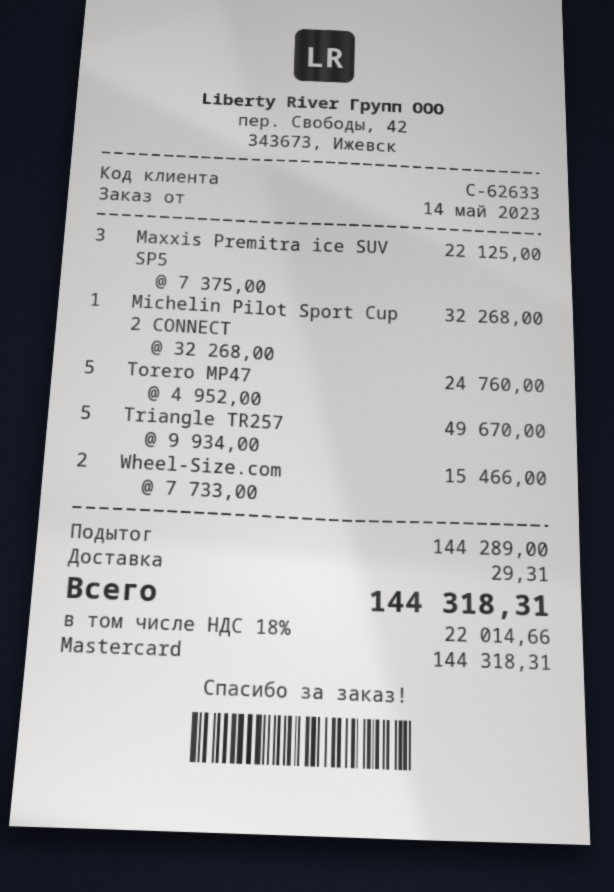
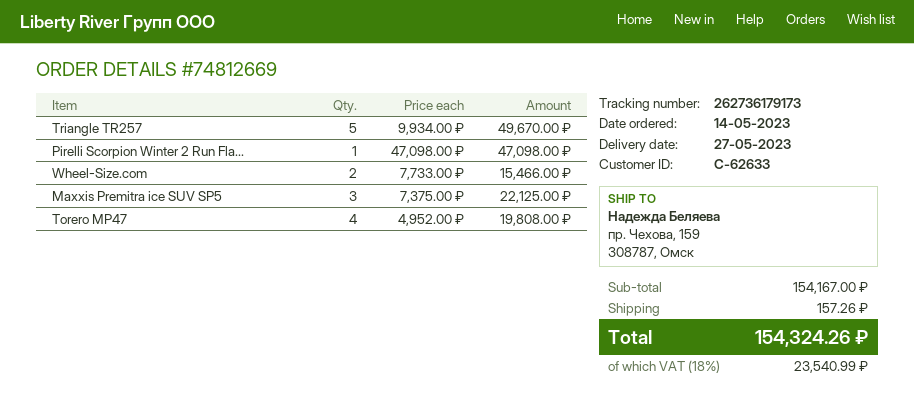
Michelin Pilot Sport Cup 2 CONNECT: 1 x 32268.00 = 32268.00 -> none
Torero MP47: 5 x 4952.00 = 24760.00 -> 4 x 4952.00 = 19808.00
Pirelli Scorpion Winter 2 Run Fla...: none -> 1 x 47098.00 = 47098.00
subtotal: 144289.00 -> 154167.00
shipping: 29.31 -> 157.26
tax: 18% = 22014.66 -> 18% = 23540.99
total: 144318.31 -> 154324.26

